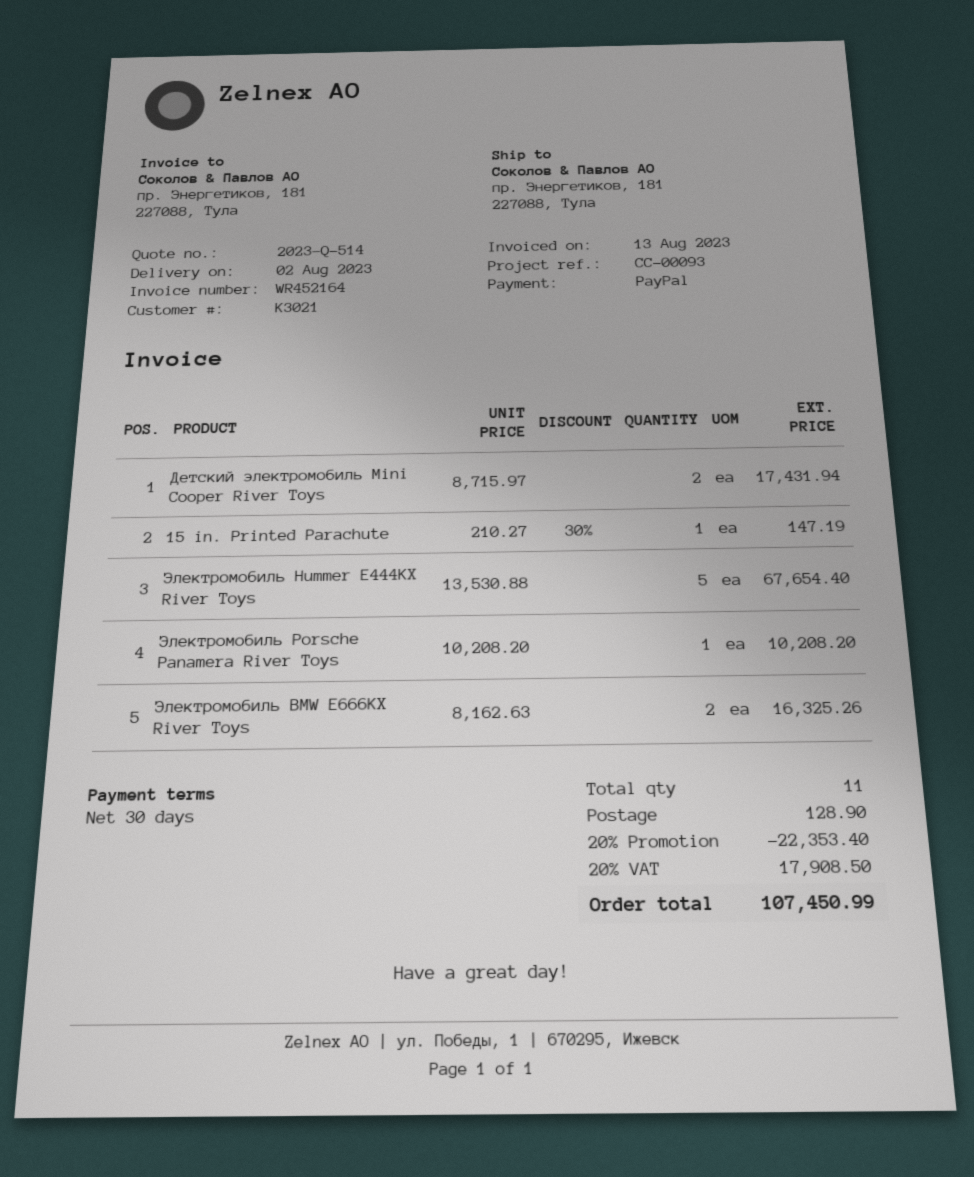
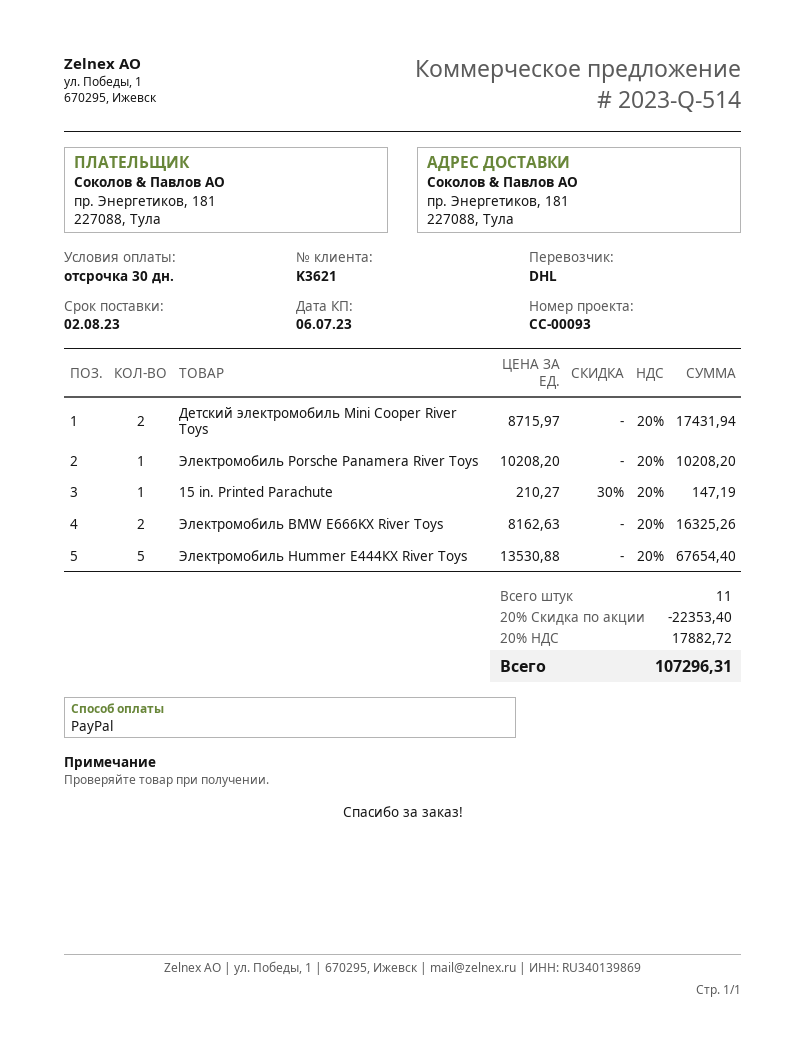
customer number: K3021 -> K3621
shipping: 128.90 -> none
tax: 20% = 17908.50 -> 20% = 17882.72
total: 107450.99 -> 107296.31

